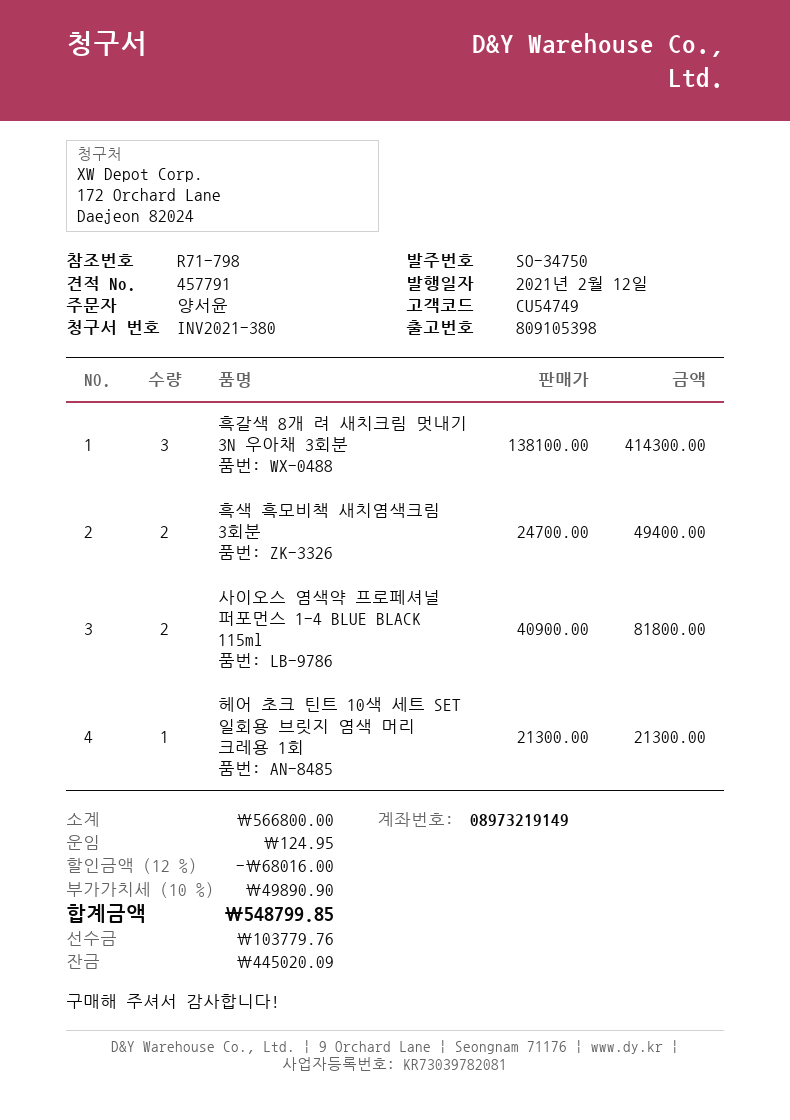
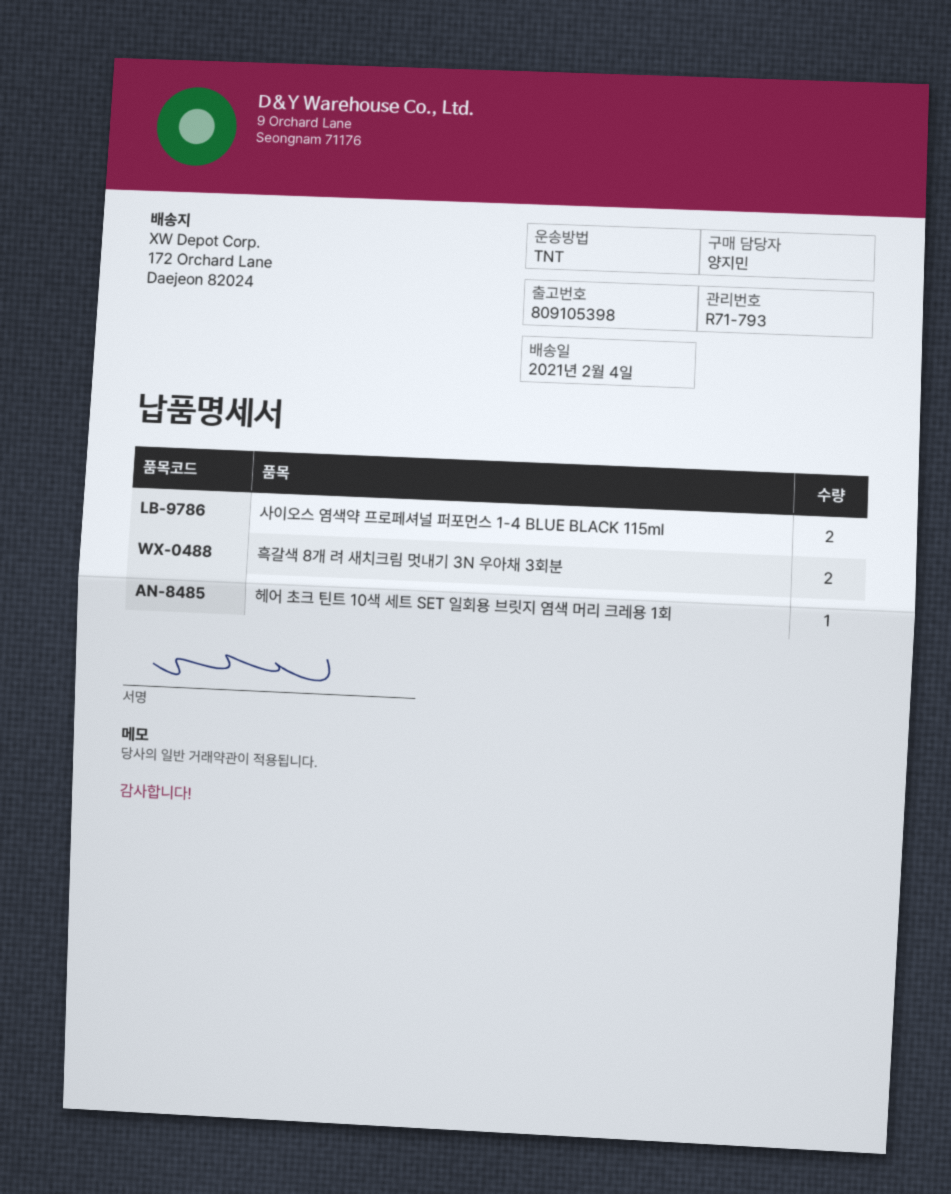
reference: R71-798 -> R71-793
ordered by: 양서윤 -> 양지민
흑갈색 8개 려 새치크림 멋내기 3N 우아채 3회분: 3 -> 2
흑색 흑모비책 새치염색크림 3회분: 2 -> none

